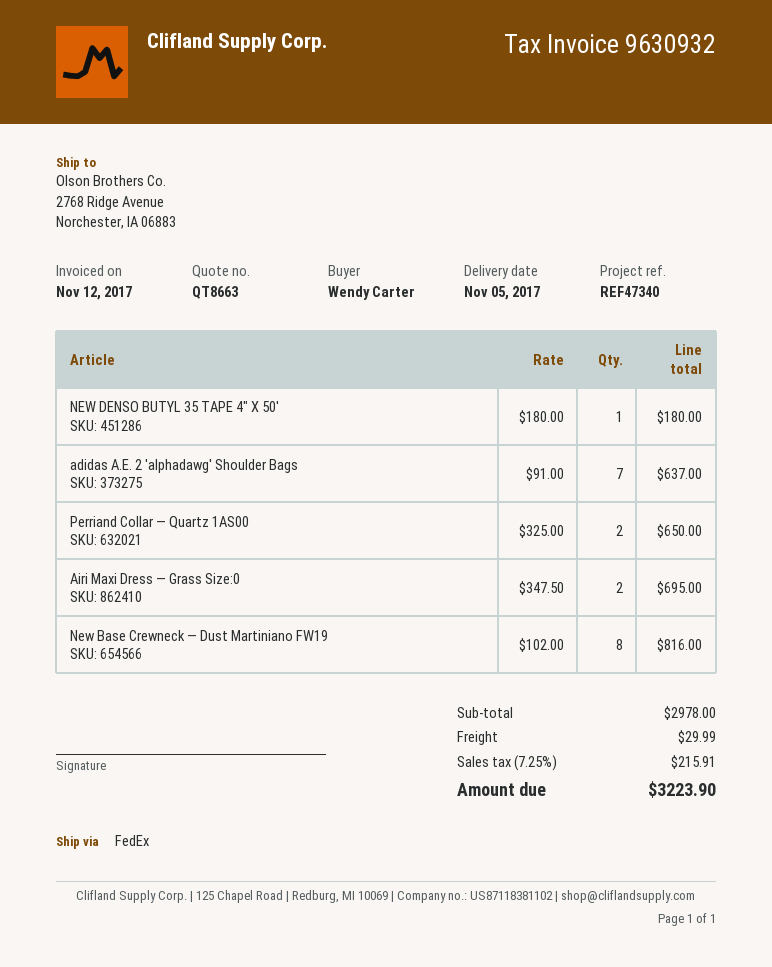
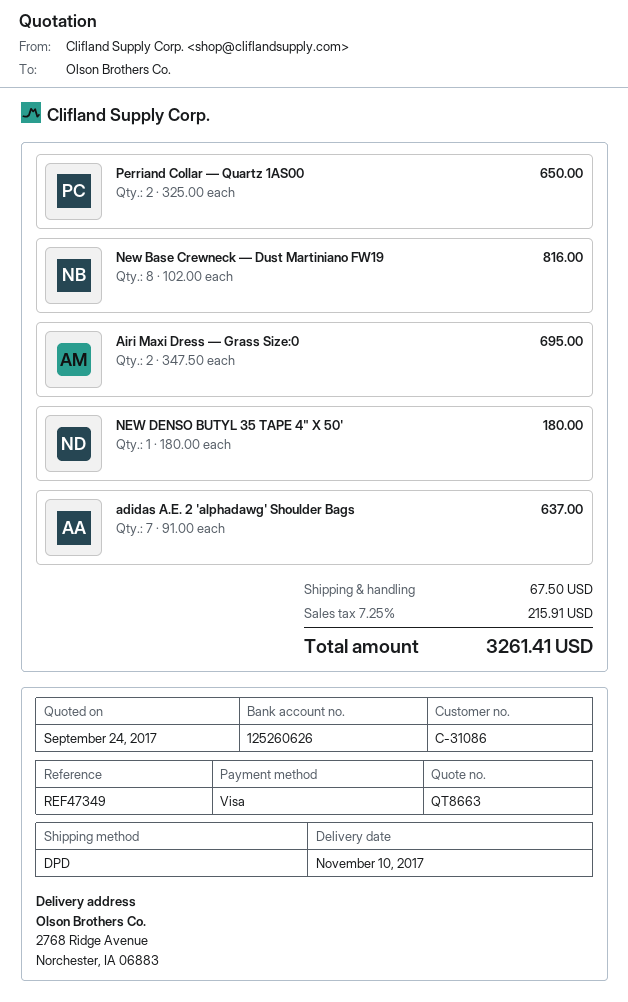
delivery date: 2017-11-05 -> 2017-11-10
reference: REF47340 -> REF47349
shipping method: FedEx -> DPD
shipping: 29.99 -> 67.50
total: 3223.90 -> 3261.41

